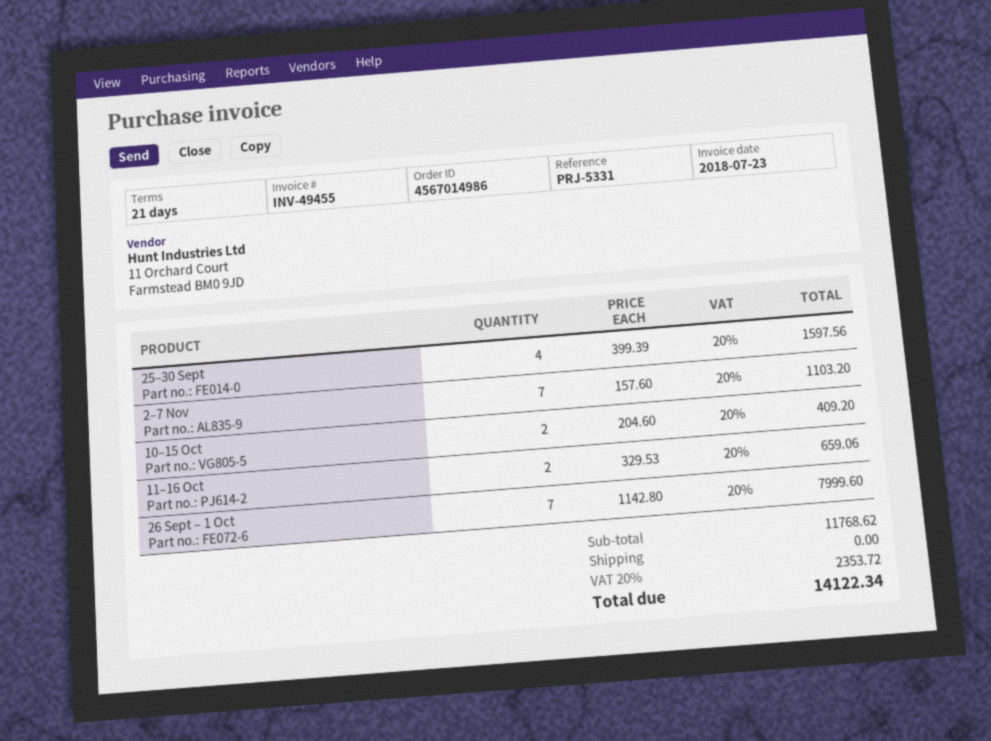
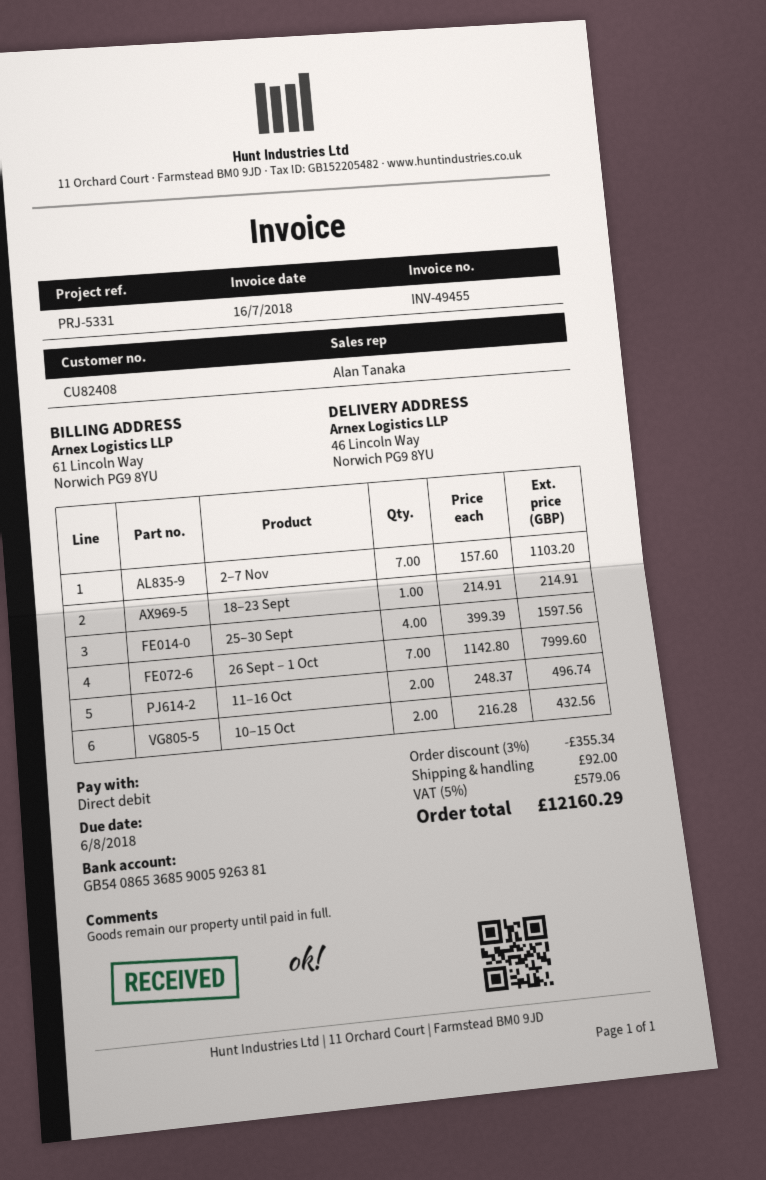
invoice date: 2018-07-23 -> 2018-07-16
10–15 Oct: 2 x 204.60 = 409.20 -> 2 x 216.28 = 432.56
11–16 Oct: 2 x 329.53 = 659.06 -> 2 x 248.37 = 496.74
18–23 Sept: none -> 1 x 214.91 = 214.91
discount: none -> 3% = 355.34
shipping: 0.00 -> 92.00
tax: 20% = 2353.72 -> 5% = 579.06
total: 14122.34 -> 12160.29

